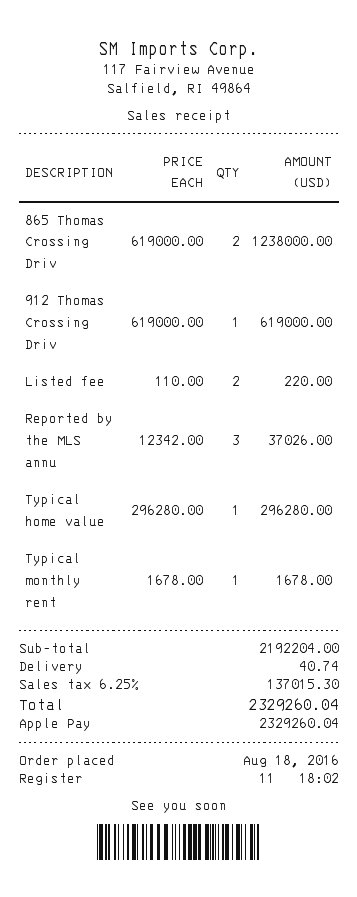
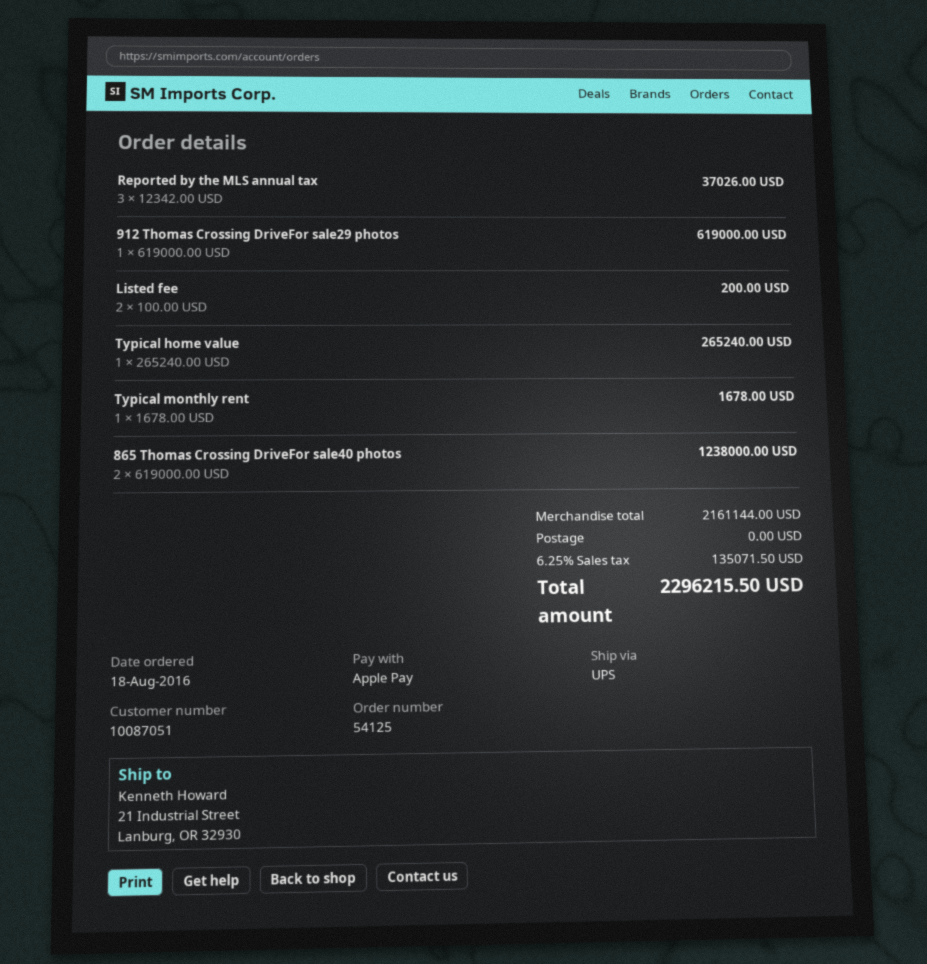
Listed fee: 2 x 110.00 = 220.00 -> 2 x 100.00 = 200.00
Typical home value: 1 x 296280.00 = 296280.00 -> 1 x 265240.00 = 265240.00
subtotal: 2192204.00 -> 2161144.00
shipping: 40.74 -> 0.00
tax: 6.25% = 137015.30 -> 6.25% = 135071.50
total: 2329260.04 -> 2296215.50

